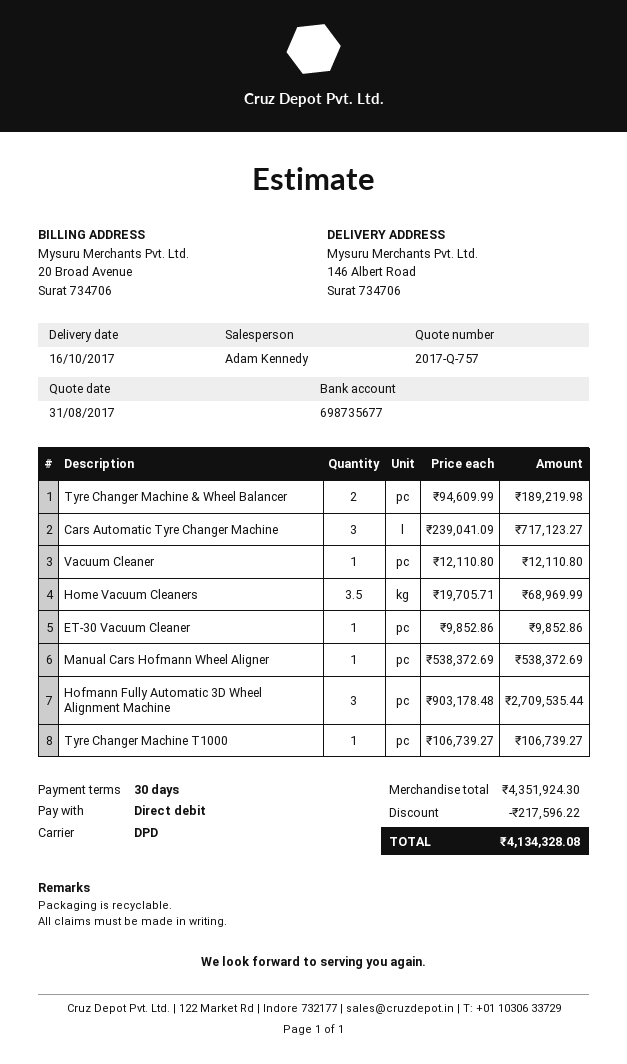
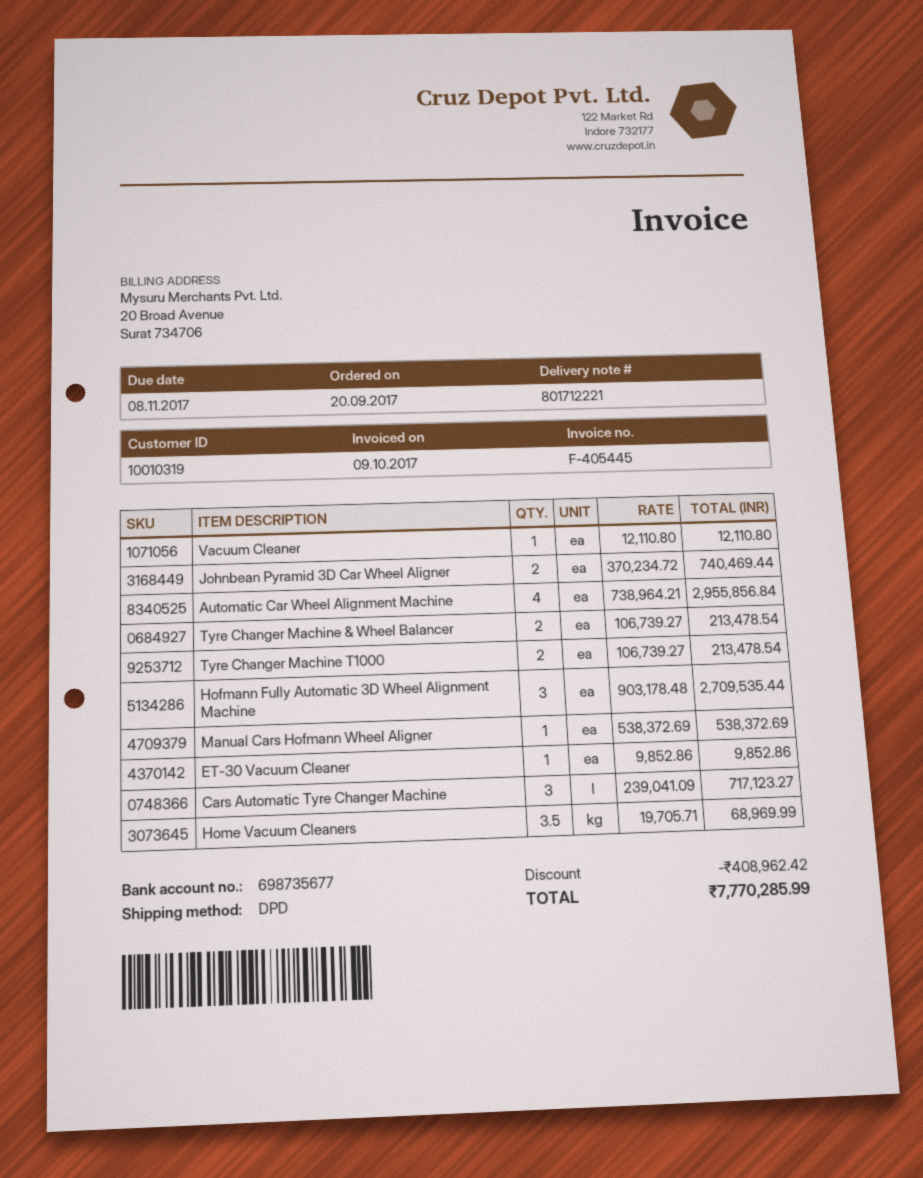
Tyre Changer Machine & Wheel Balancer: 2 x 94609.99 = 189219.98 -> 2 x 106739.27 = 213478.54
Tyre Changer Machine T1000: 1 x 106739.27 = 106739.27 -> 2 x 106739.27 = 213478.54
Johnbean Pyramid 3D Car Wheel Aligner: none -> 2 x 370234.72 = 740469.44
Automatic Car Wheel Alignment Machine: none -> 4 x 738964.21 = 2955856.84
discount: 217596.22 -> 408962.42
total: 4134328.08 -> 7770285.99

